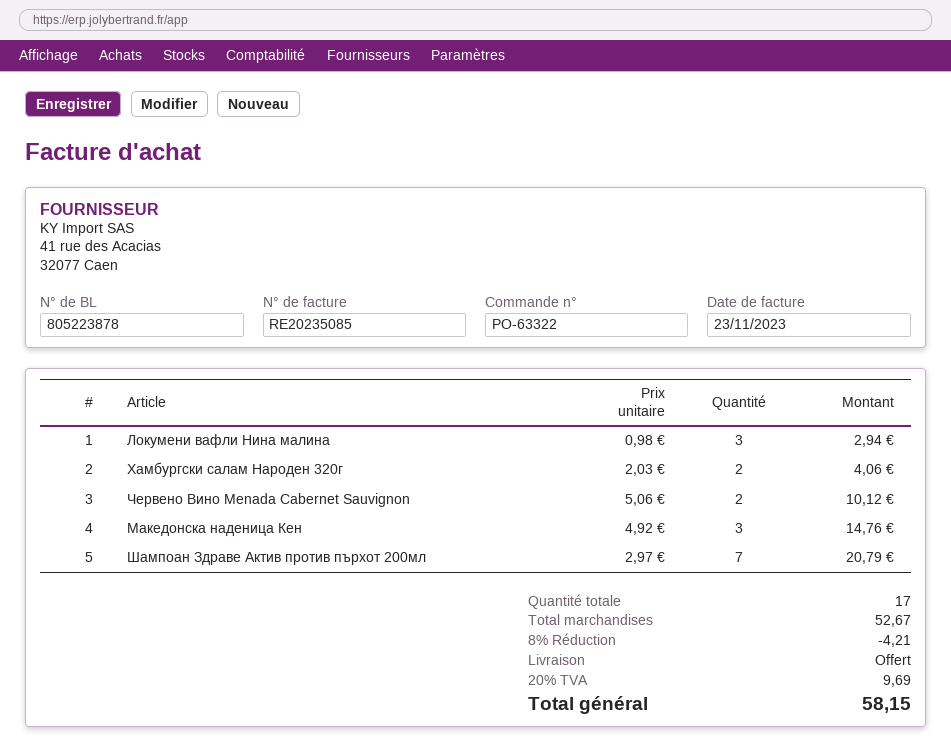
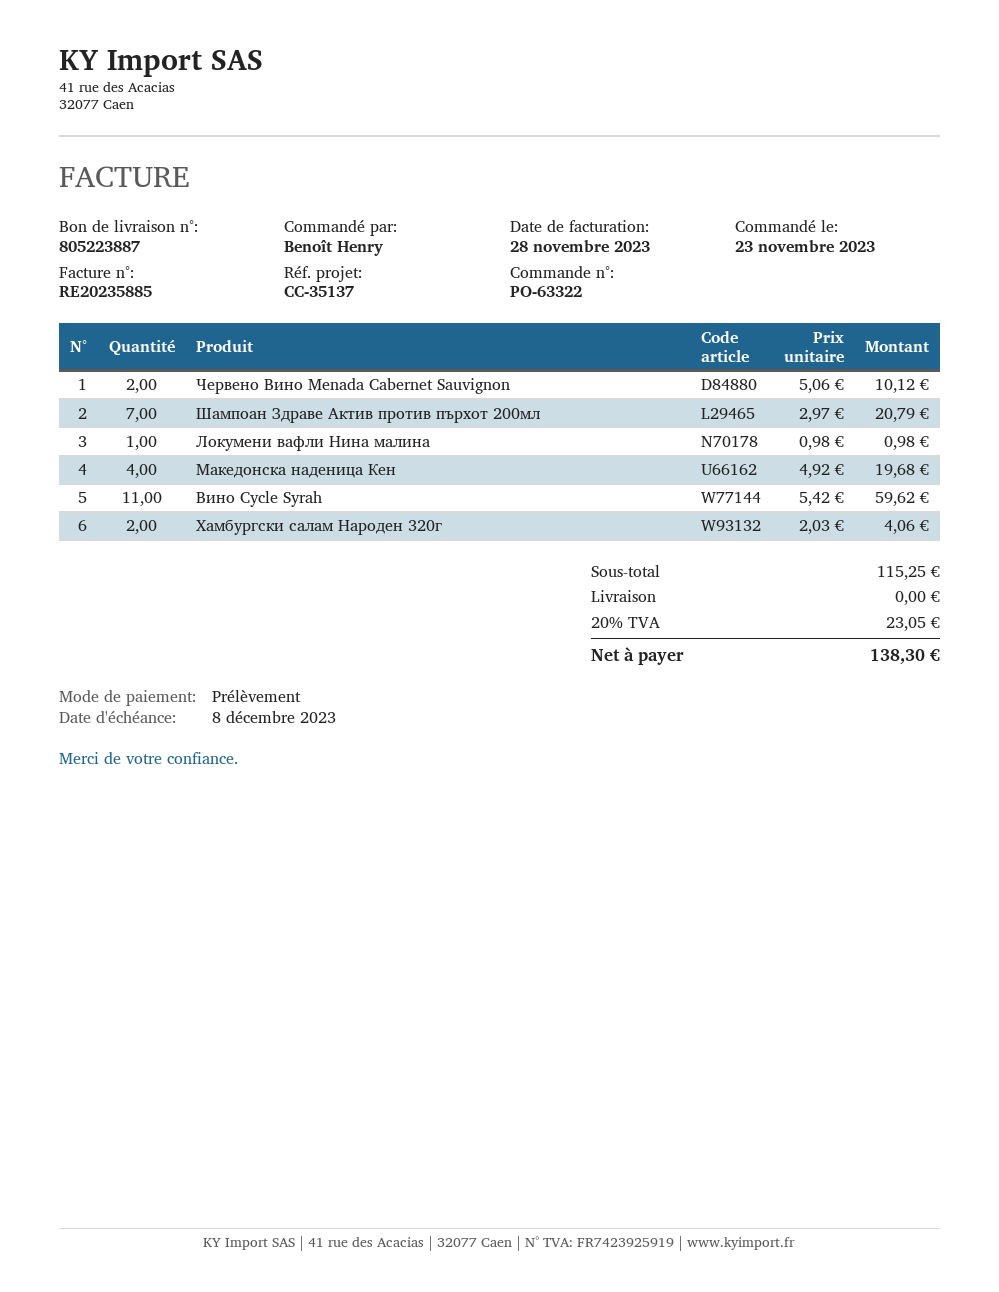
delivery note number: 805223878 -> 805223887
invoice number: RE20235085 -> RE20235885
invoice date: 2023-11-23 -> 2023-11-28
Локумени вафли Нина малина: 3 x 0.98 = 2.94 -> 1 x 0.98 = 0.98
Македонска наденица Кен: 3 x 4.92 = 14.76 -> 4 x 4.92 = 19.68
Вино Cycle Syrah: none -> 11 x 5.42 = 59.62
subtotal: 52.67 -> 115.25
discount: 8% = 4.21 -> none
tax: 20% = 9.69 -> 20% = 23.05
total: 58.15 -> 138.30

